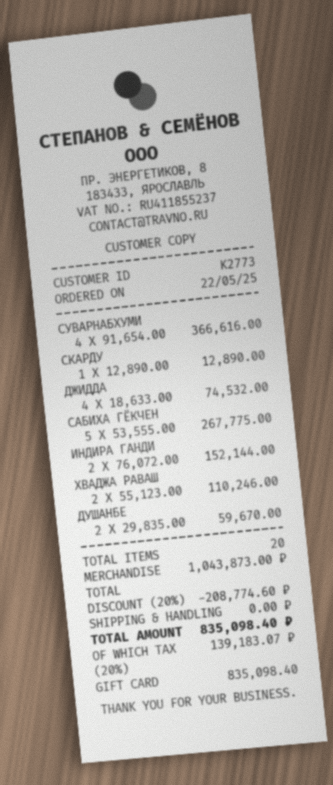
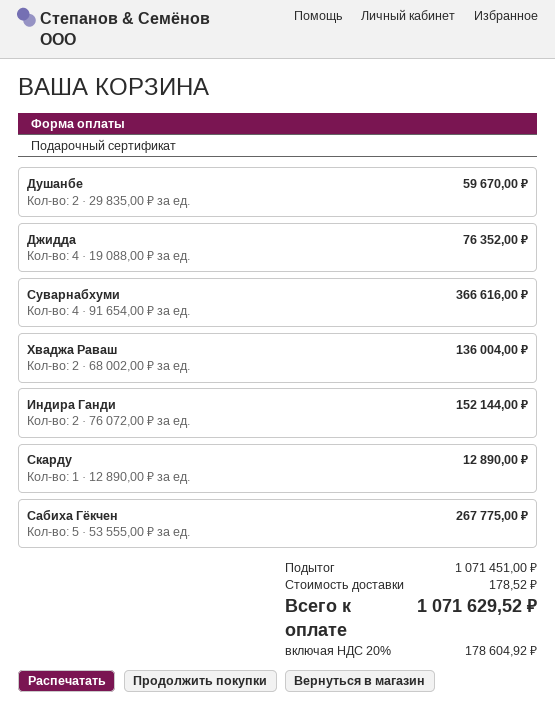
ДЖИДДА: 4 x 18633.00 = 74532.00 -> 4 x 19088.00 = 76352.00
ХВАДЖА РАВАШ: 2 x 55123.00 = 110246.00 -> 2 x 68002.00 = 136004.00
subtotal: 1043873.00 -> 1071451.00
discount: 20% = 208774.60 -> none
shipping: 0.00 -> 178.52
tax: 20% = 139183.07 -> 20% = 178604.92
total: 835098.40 -> 1071629.52

